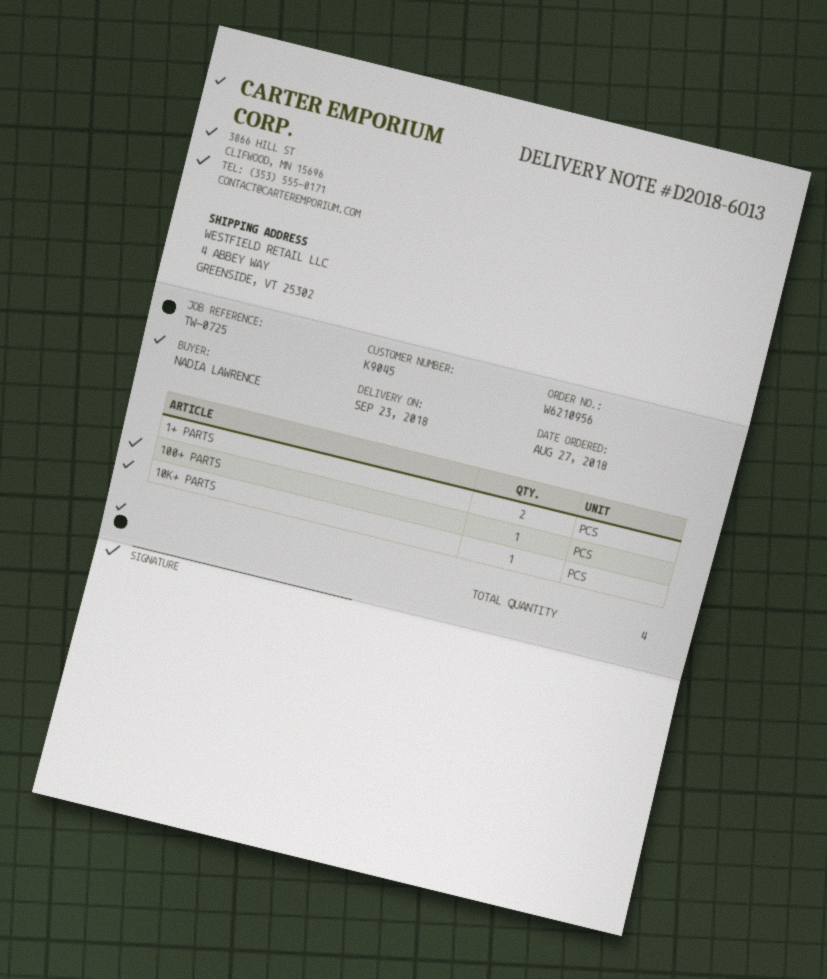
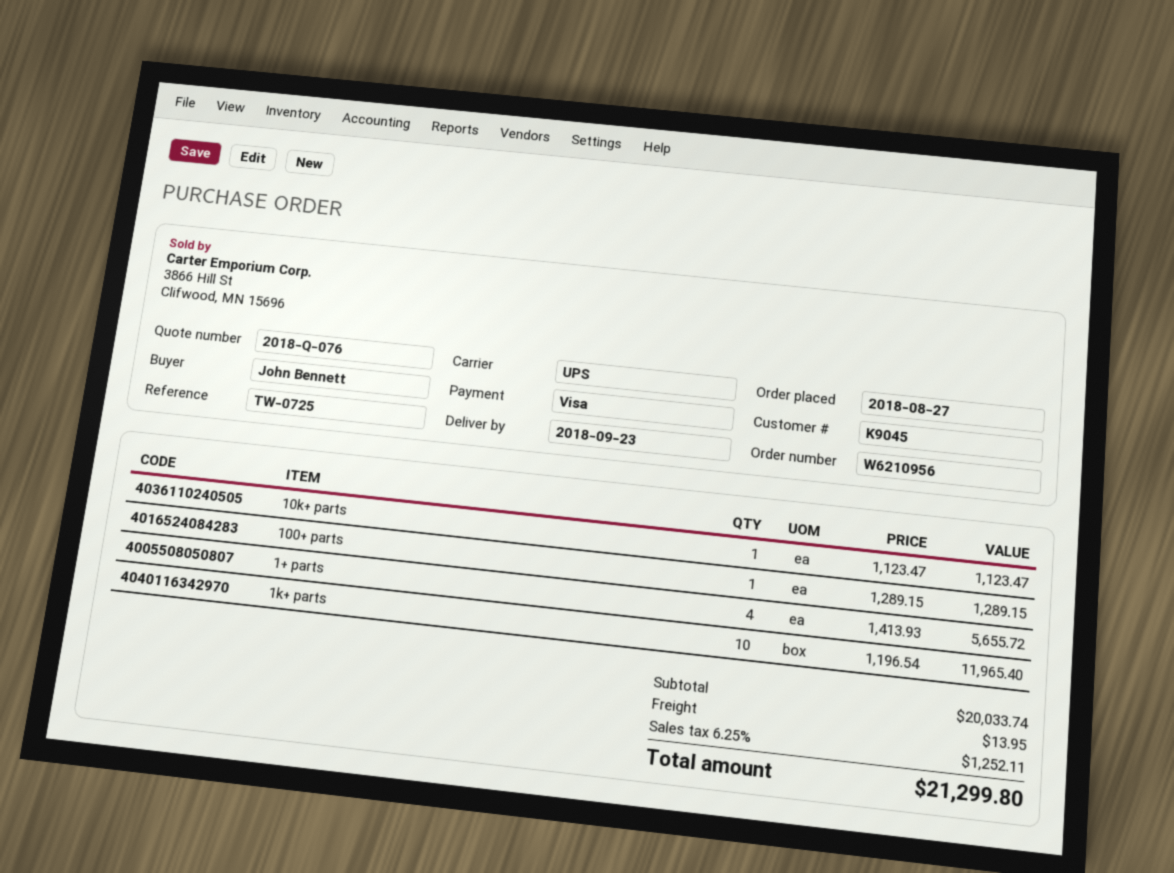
ordered by: NADIA LAWRENCE -> John Bennett
1+ PARTS: 2 -> 4
1k+ parts: none -> 10

